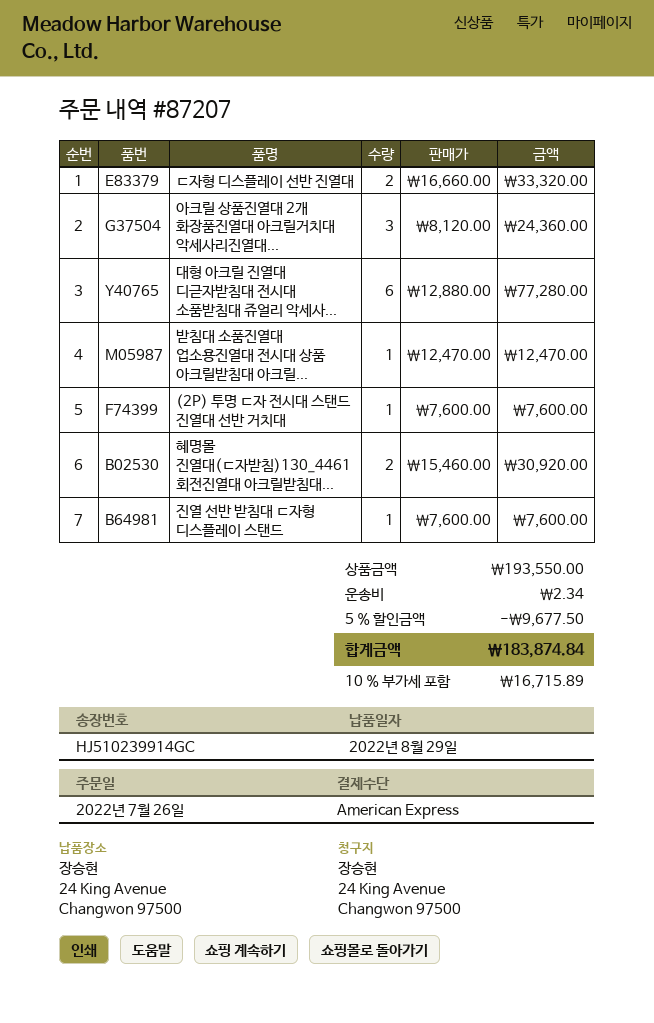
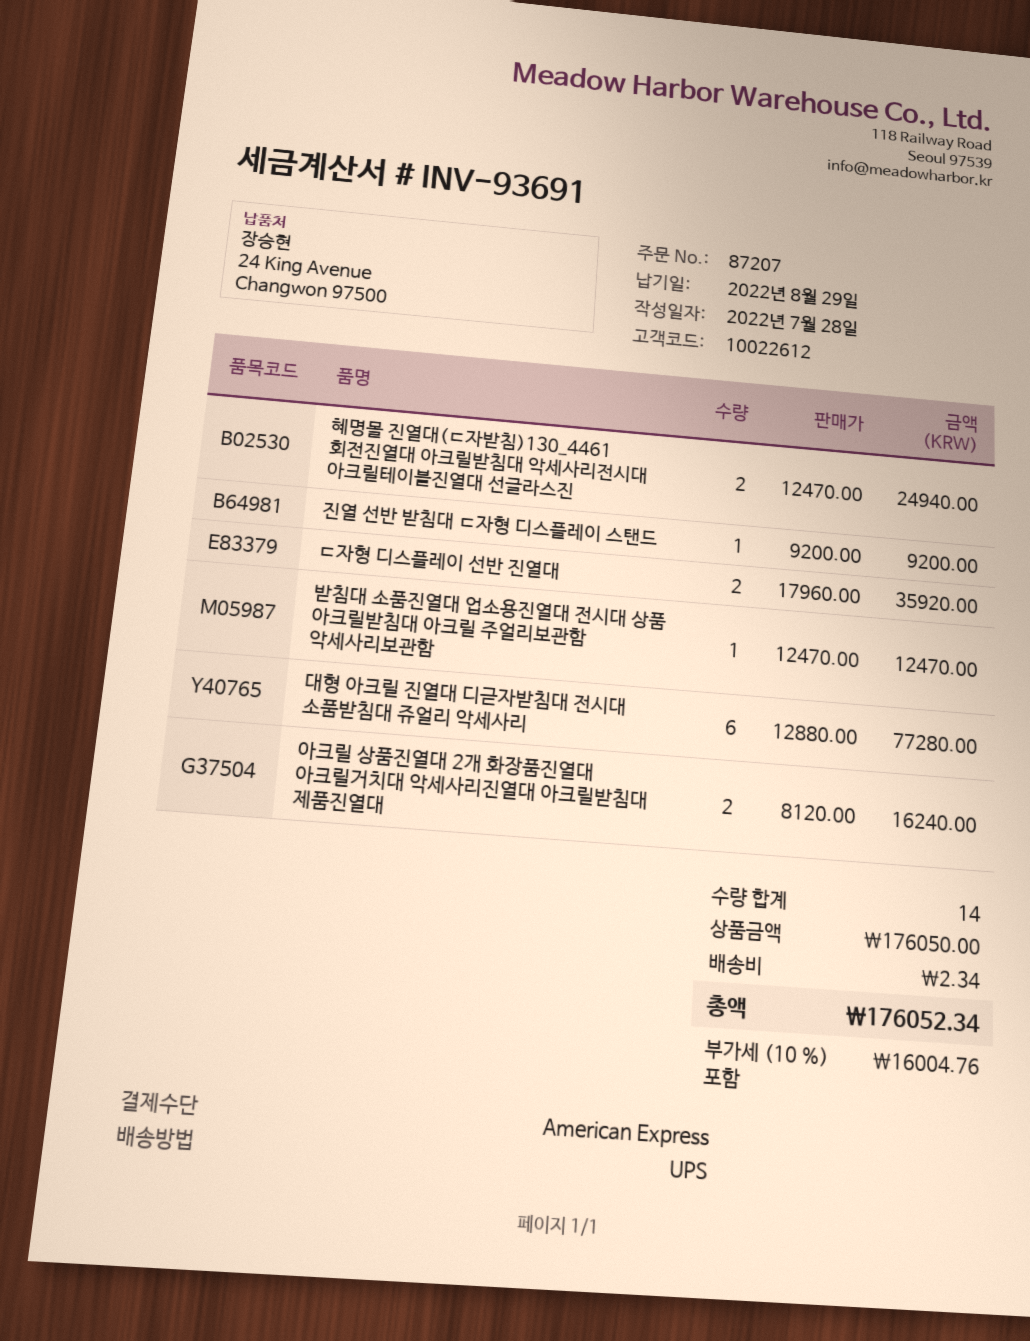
ㄷ자형 디스플레이 선반 진열대: 2 x 16660.00 = 33320.00 -> 2 x 17960.00 = 35920.00
아크릴 상품진열대 2개 화장품진열대 아크릴거치대 악세사리진열대...: 3 x 8120.00 = 24360.00 -> 2 x 8120.00 = 16240.00
(2P) 투명 ㄷ자 전시대 스탠드 진열대 선반 거치대: 1 x 7600.00 = 7600.00 -> none
혜명몰 진열대(ㄷ자받침)130_4461 회전진열대 아크릴받침대...: 2 x 15460.00 = 30920.00 -> 2 x 12470.00 = 24940.00
진열 선반 받침대 ㄷ자형 디스플레이 스탠드: 1 x 7600.00 = 7600.00 -> 1 x 9200.00 = 9200.00
subtotal: 193550.00 -> 176050.00
discount: 5% = 9677.50 -> none
tax: 10% = 16715.89 -> 10% = 16004.76
total: 183874.84 -> 176052.34

